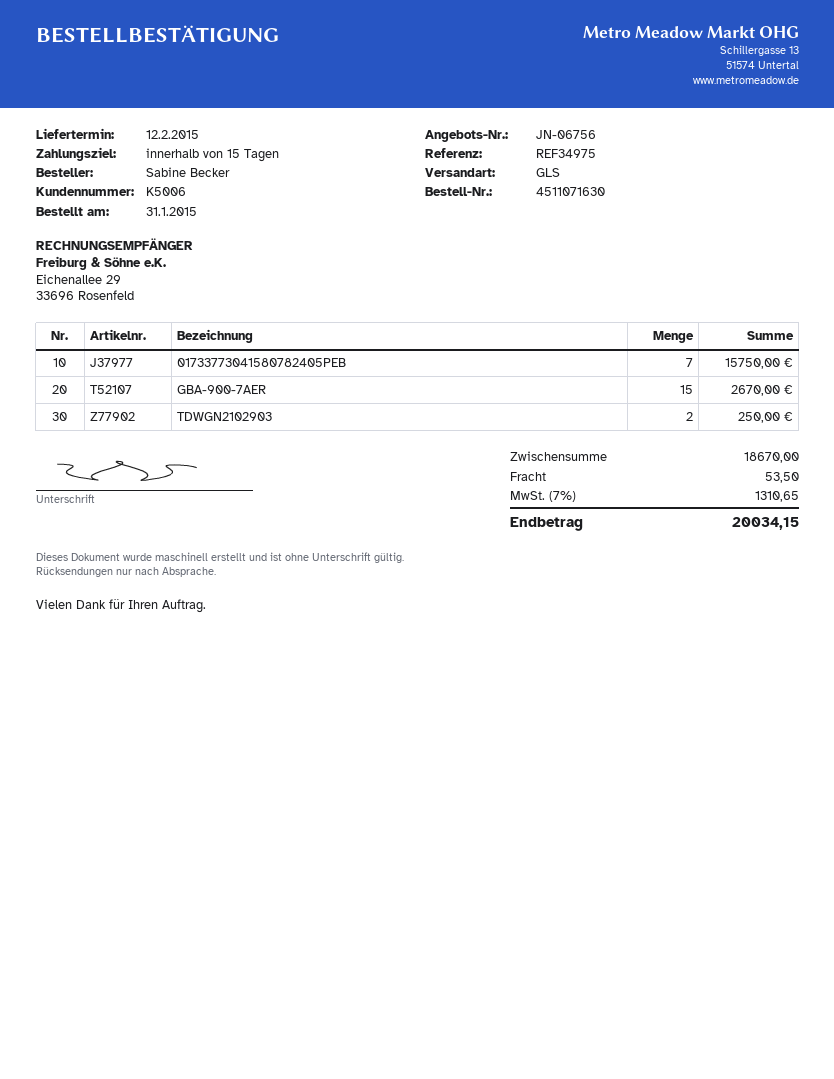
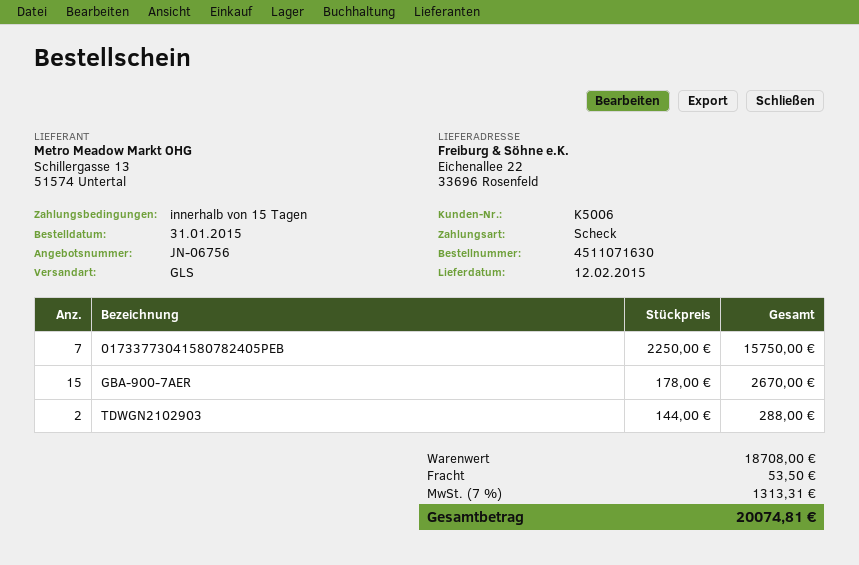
TDWGN2102903: 2 for 250.00 -> 2 for 288.00
subtotal: 18670.00 -> 18708.00
tax: 7% = 1310.65 -> 7% = 1313.31
total: 20034.15 -> 20074.81

